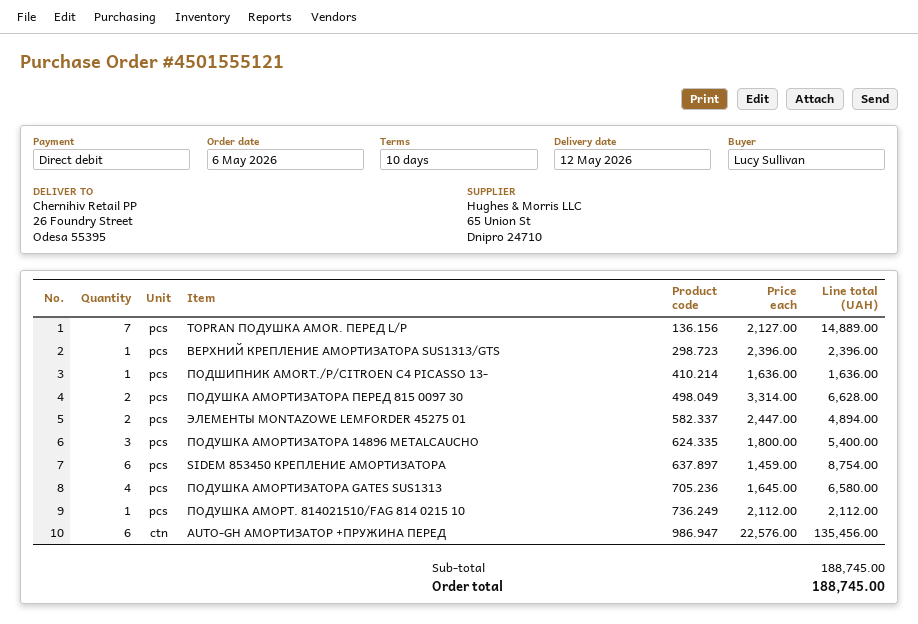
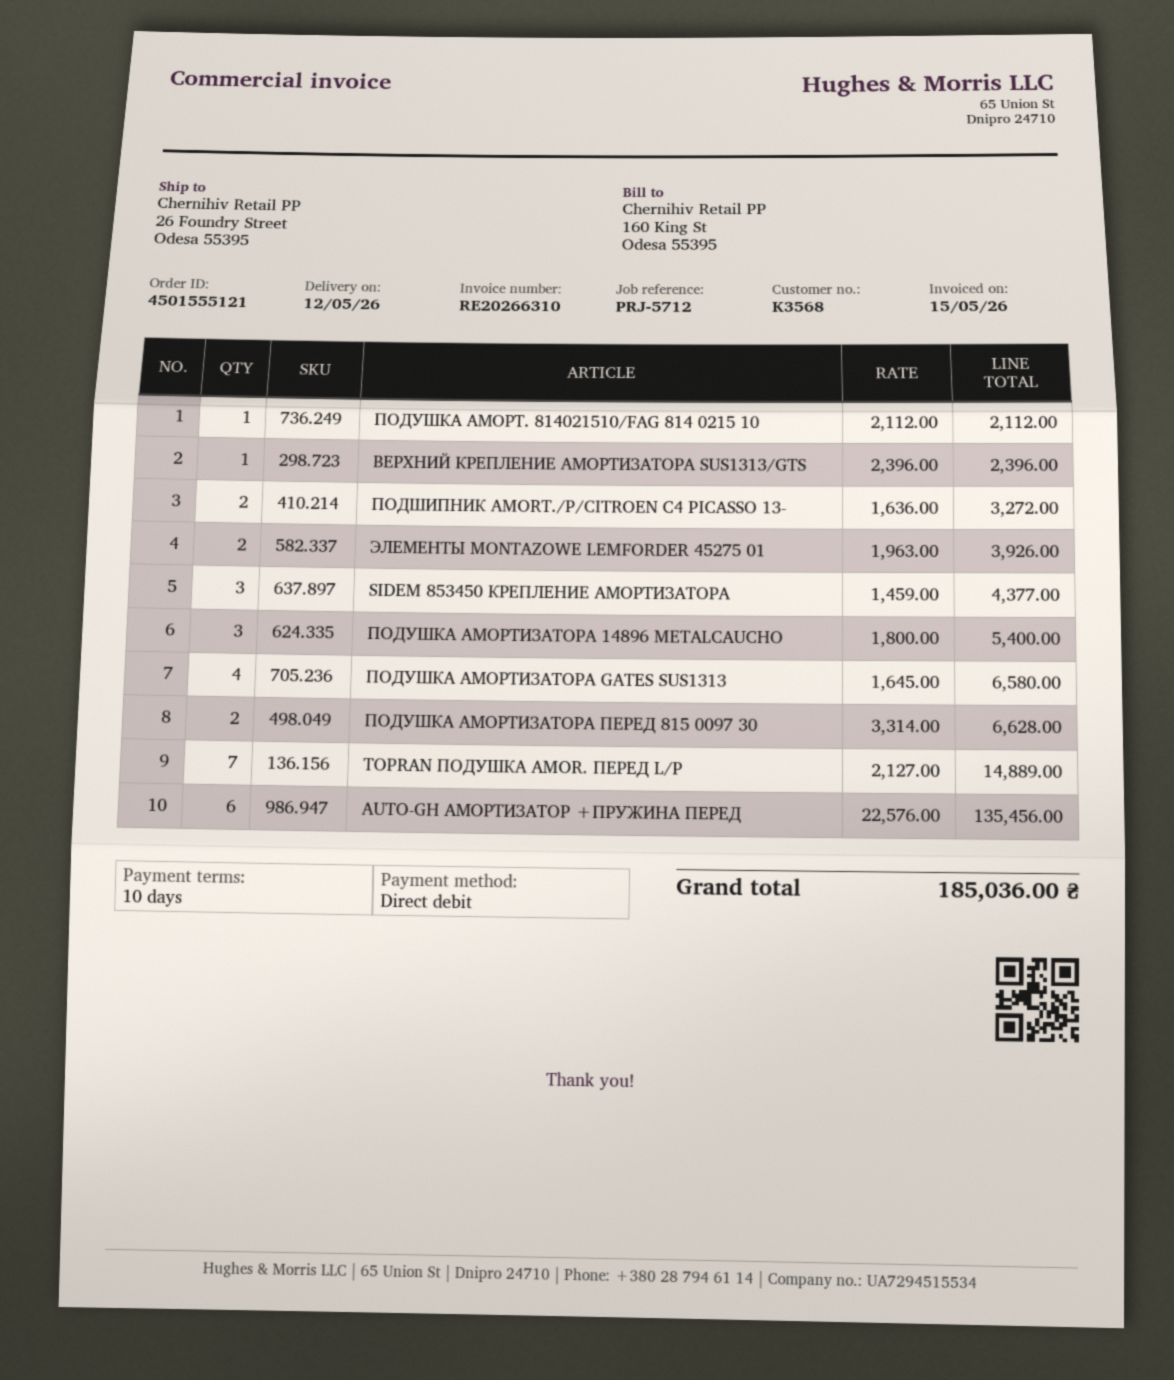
ПОДШИПНИК AMORT./P/CITROEN C4 PICASSO 13-: 1 x 1636.00 = 1636.00 -> 2 x 1636.00 = 3272.00
ЭЛЕМЕНТЫ MONTAZOWE LEMFORDER 45275 01: 2 x 2447.00 = 4894.00 -> 2 x 1963.00 = 3926.00
SIDEM 853450 КРЕПЛЕНИЕ АМОРТИЗАТОРА: 6 x 1459.00 = 8754.00 -> 3 x 1459.00 = 4377.00
total: 188745.00 -> 185036.00

